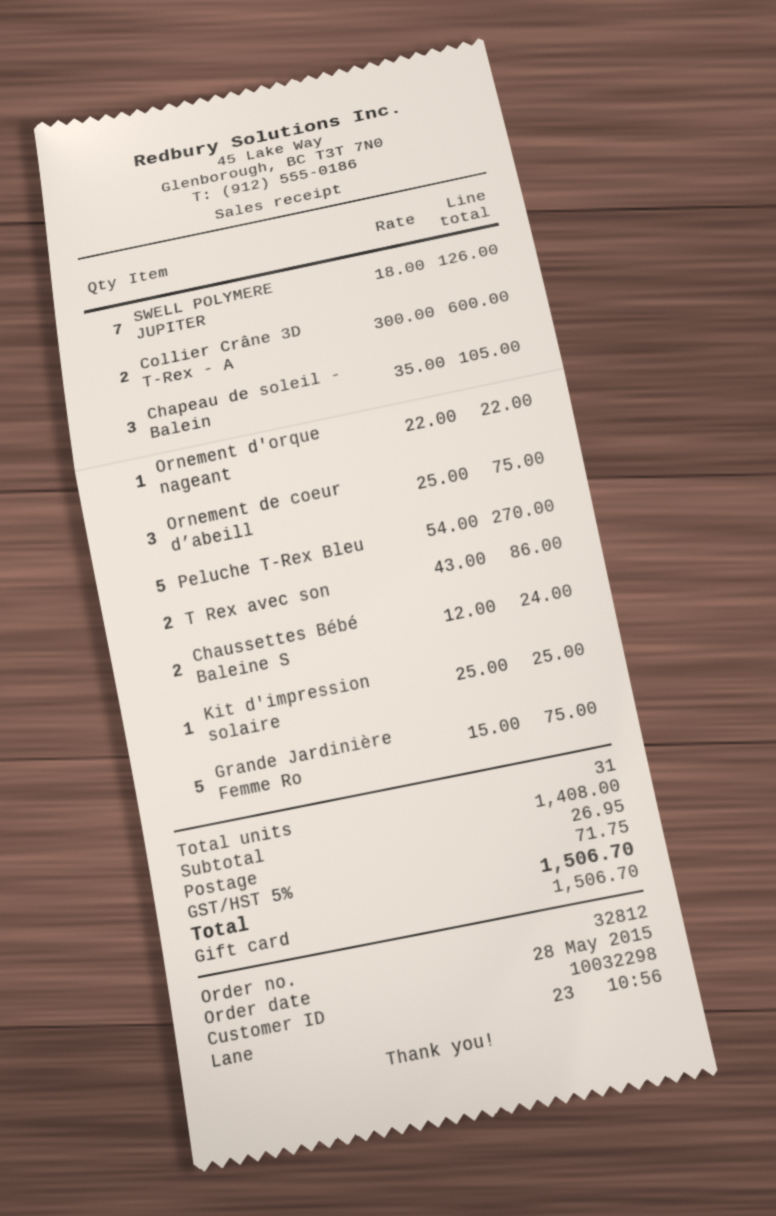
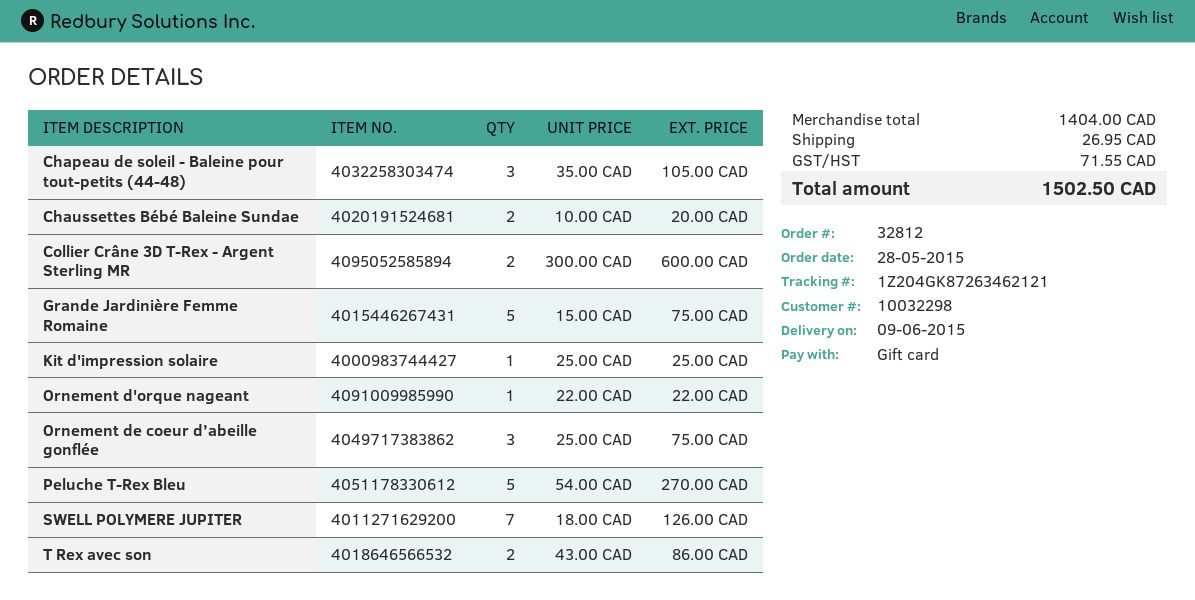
Chaussettes Bébé Baleine S: 2 x 12.00 = 24.00 -> 2 x 10.00 = 20.00
subtotal: 1408.00 -> 1404.00
tax: 71.75 -> 71.55
total: 1506.70 -> 1502.50

